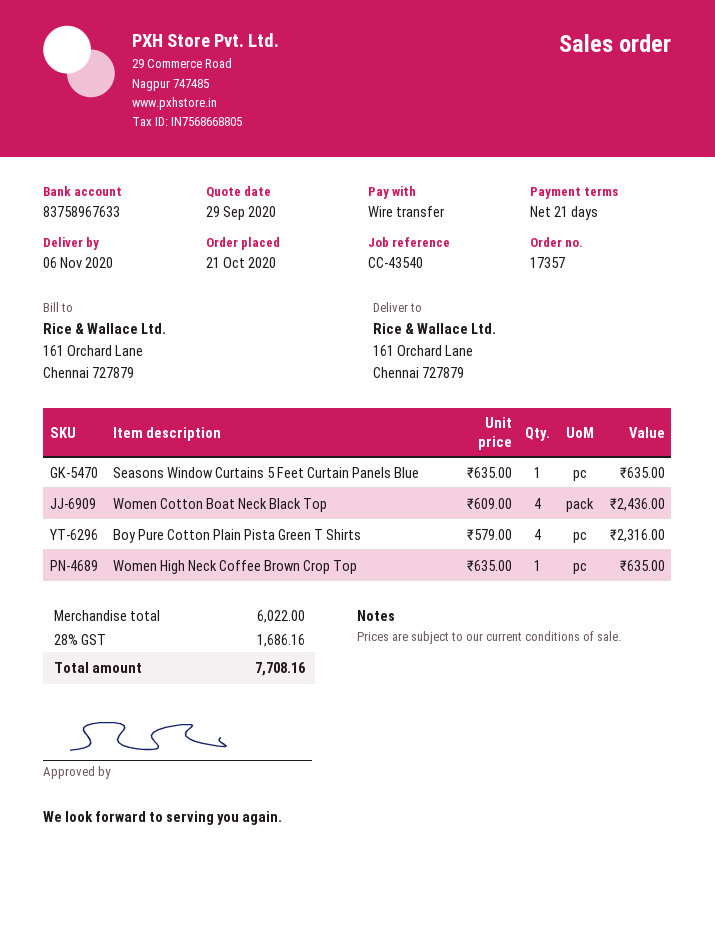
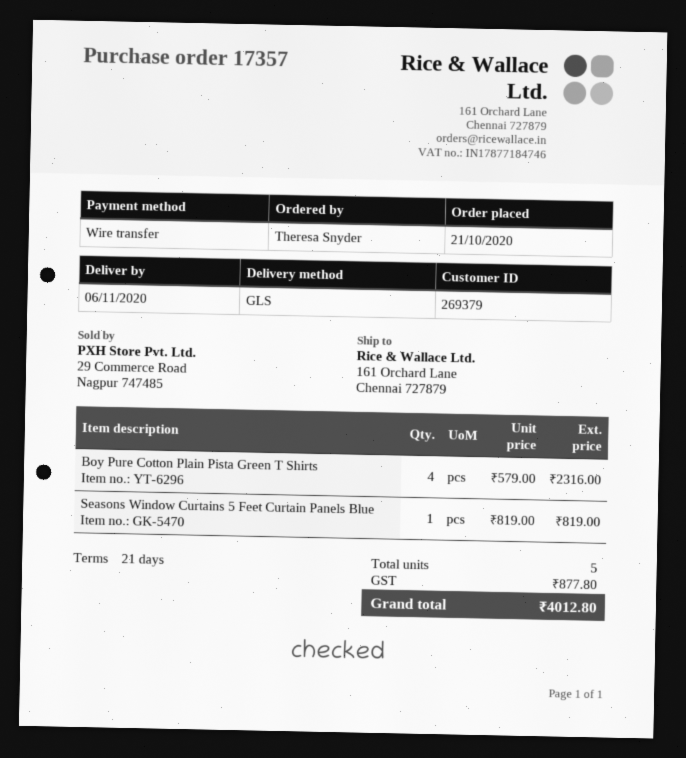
Seasons Window Curtains 5 Feet Curtain Panels Blue: 1 x 635.00 = 635.00 -> 1 x 819.00 = 819.00
Women Cotton Boat Neck Black Top: 4 x 609.00 = 2436.00 -> none
Women High Neck Coffee Brown Crop Top: 1 x 635.00 = 635.00 -> none
tax: 1686.16 -> 877.80
total: 7708.16 -> 4012.80

